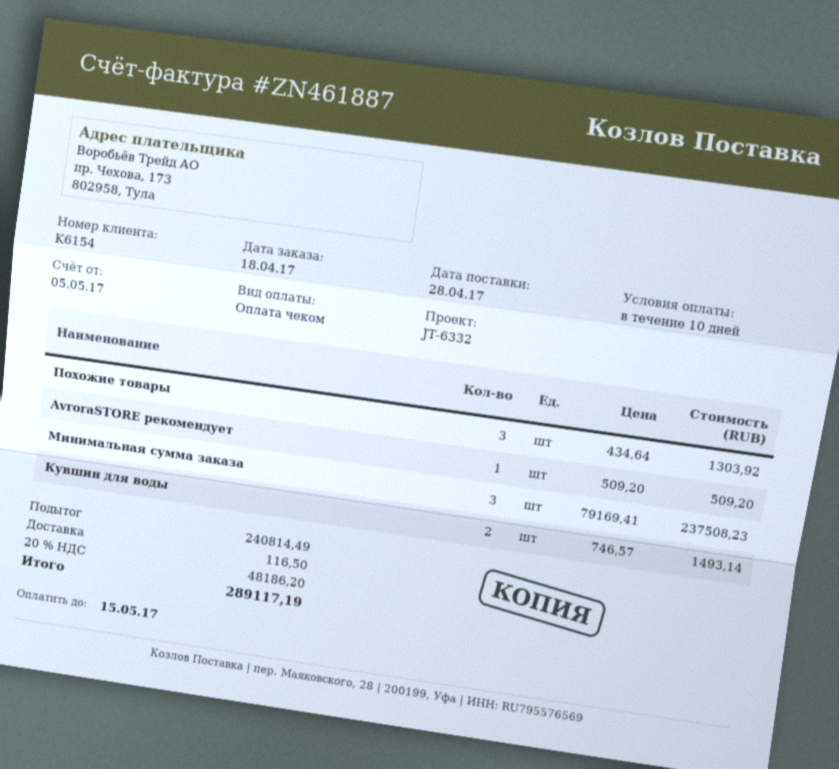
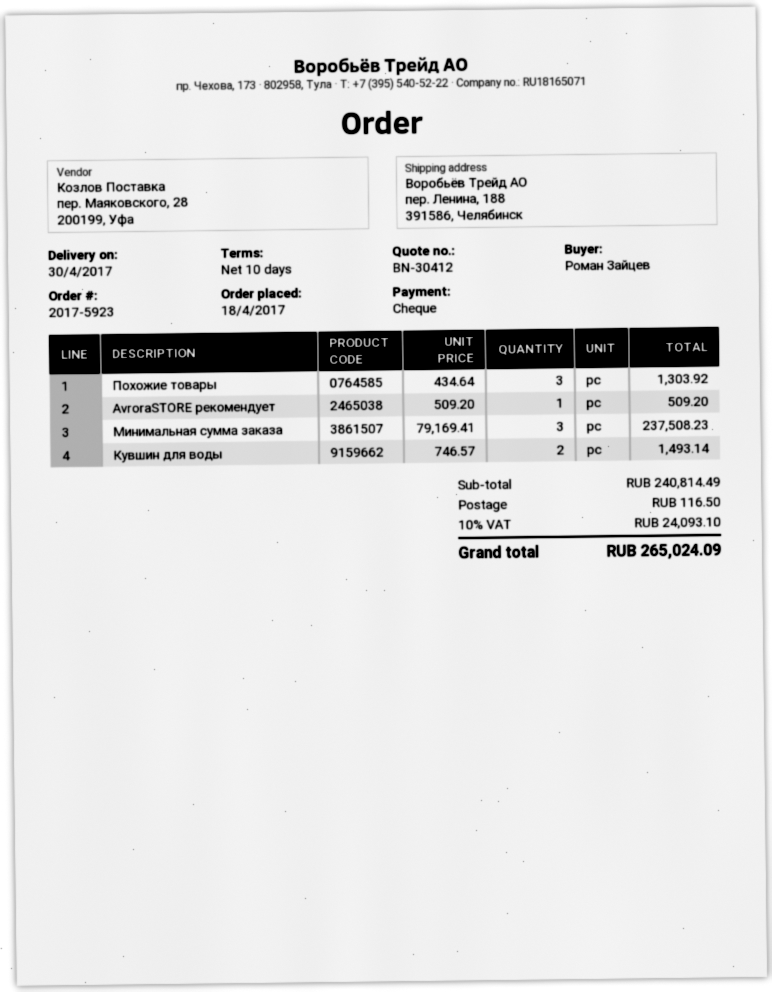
delivery date: 2017-04-28 -> 2017-04-30
tax: 20% = 48186.20 -> 10% = 24093.10
total: 289117.19 -> 265024.09

